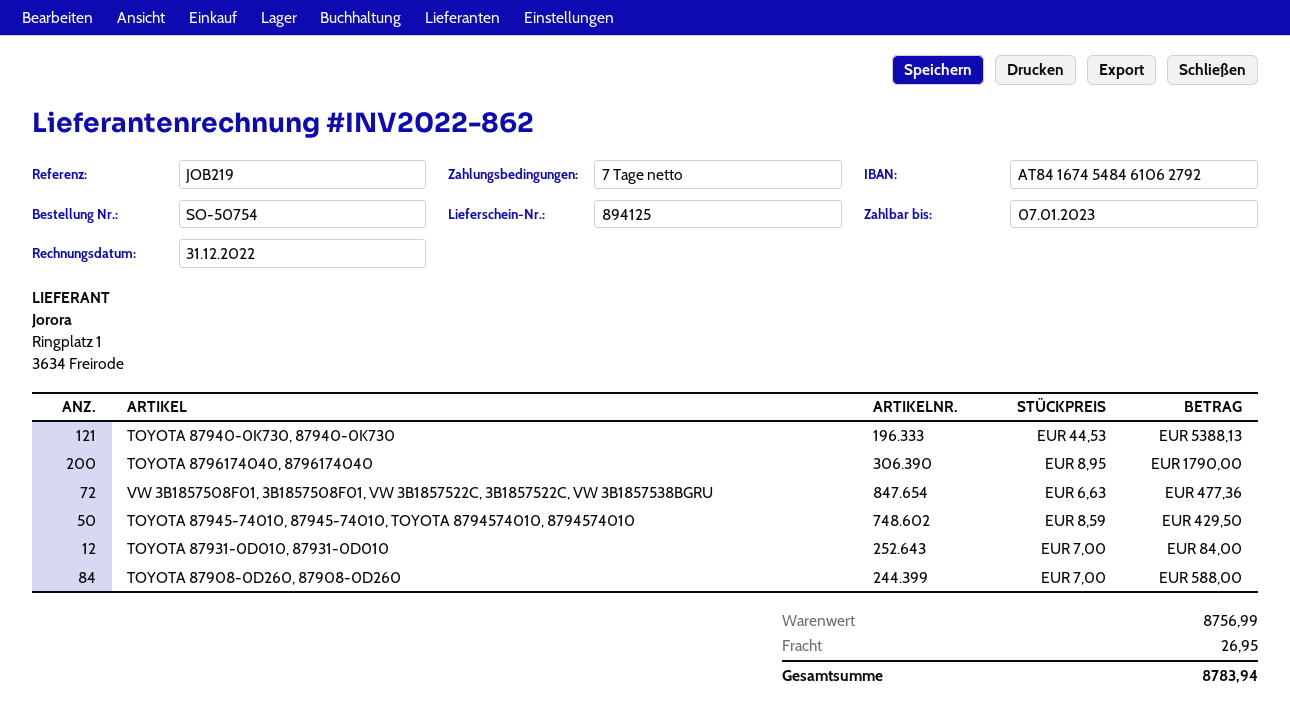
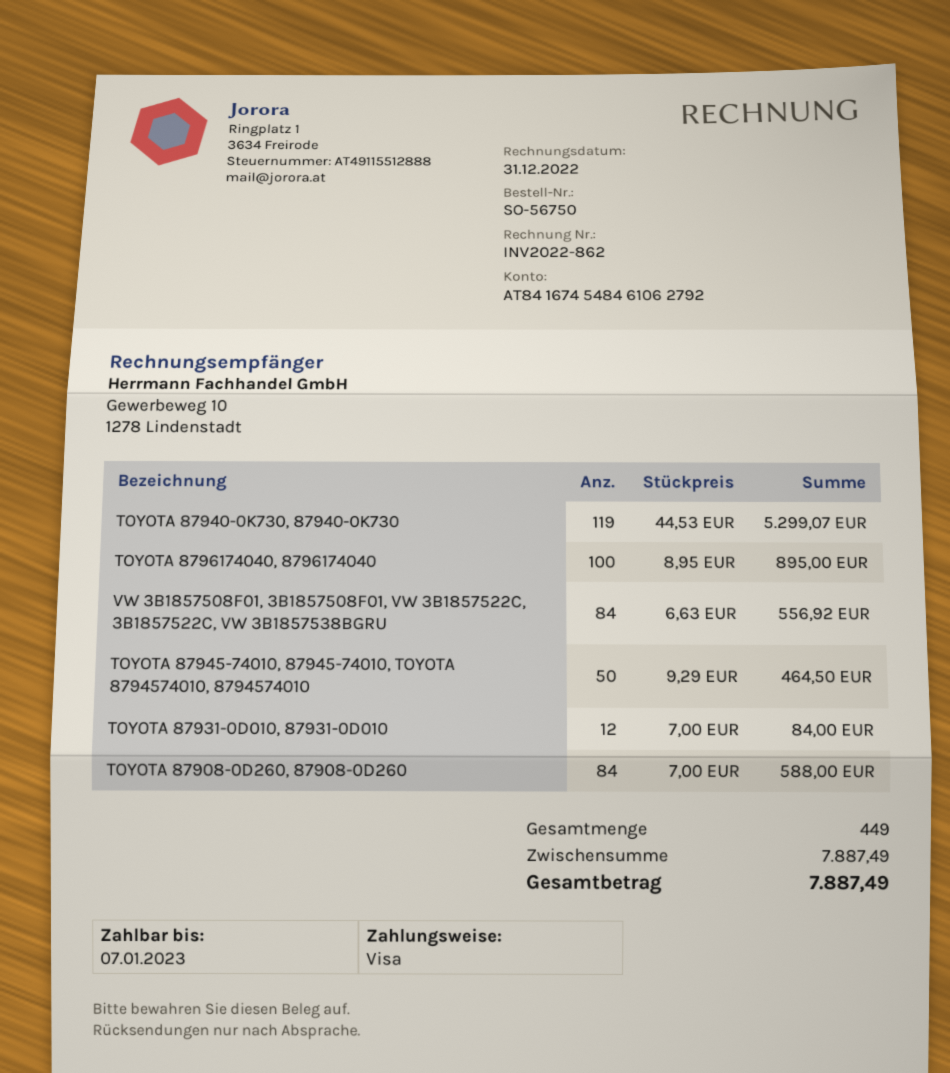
order number: SO-50754 -> SO-56750
TOYOTA 87940-0K730, 87940-0K730: 121 x 44.53 = 5388.13 -> 119 x 44.53 = 5299.07
TOYOTA 8796174040, 8796174040: 200 x 8.95 = 1790.00 -> 100 x 8.95 = 895.00
VW 3B1857508F01, 3B1857508F01, VW 3B1857522C, 3B1857522C, VW 3B1857538BGRU: 72 x 6.63 = 477.36 -> 84 x 6.63 = 556.92
TOYOTA 87945-74010, 87945-74010, TOYOTA 8794574010, 8794574010: 50 x 8.59 = 429.50 -> 50 x 9.29 = 464.50
subtotal: 8756.99 -> 7887.49
shipping: 26.95 -> none
total: 8783.94 -> 7887.49

